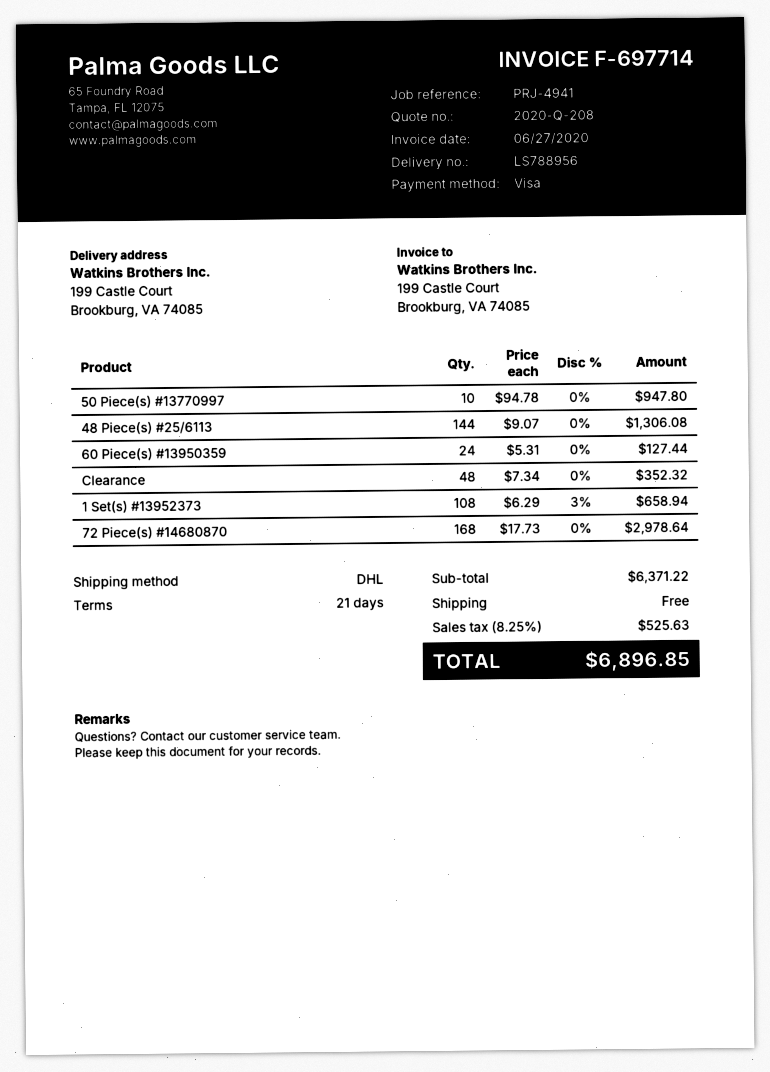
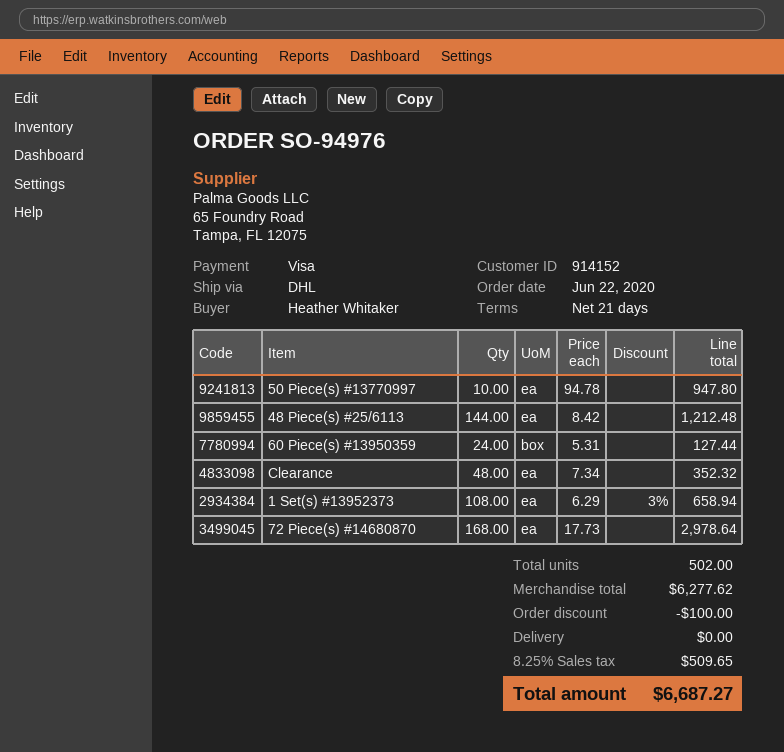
48 Piece(s) #25/6113: 144 x 9.07 = 1306.08 -> 144 x 8.42 = 1212.48
subtotal: 6371.22 -> 6277.62
discount: none -> 100.00
tax: 8.25% = 525.63 -> 8.25% = 509.65
total: 6896.85 -> 6687.27

